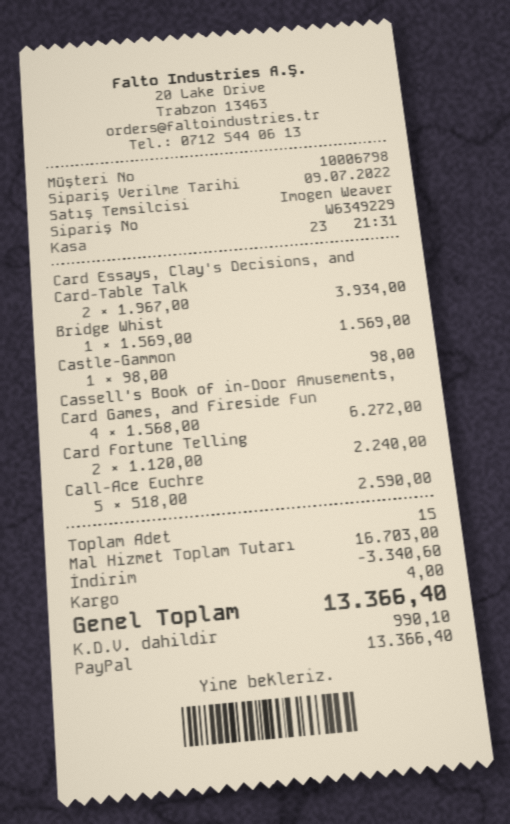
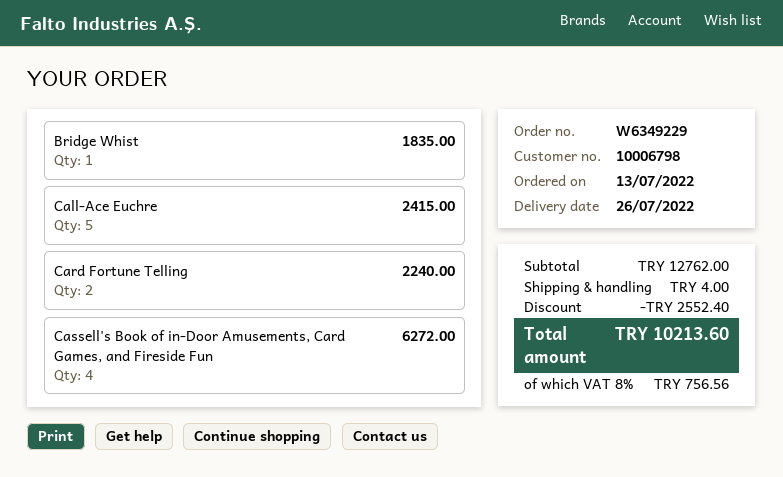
order date: 2022-07-09 -> 2022-07-13
Card Essays, Clay's Decisions, and Card-Table Talk: 2 for 3934.00 -> none
Bridge Whist: 1 for 1569.00 -> 1 for 1835.00
Castle-Gammon: 1 for 98.00 -> none
Call-Ace Euchre: 5 for 2590.00 -> 5 for 2415.00
subtotal: 16703.00 -> 12762.00
discount: 3340.60 -> 2552.40
tax: 990.10 -> 756.56
total: 13366.40 -> 10213.60

